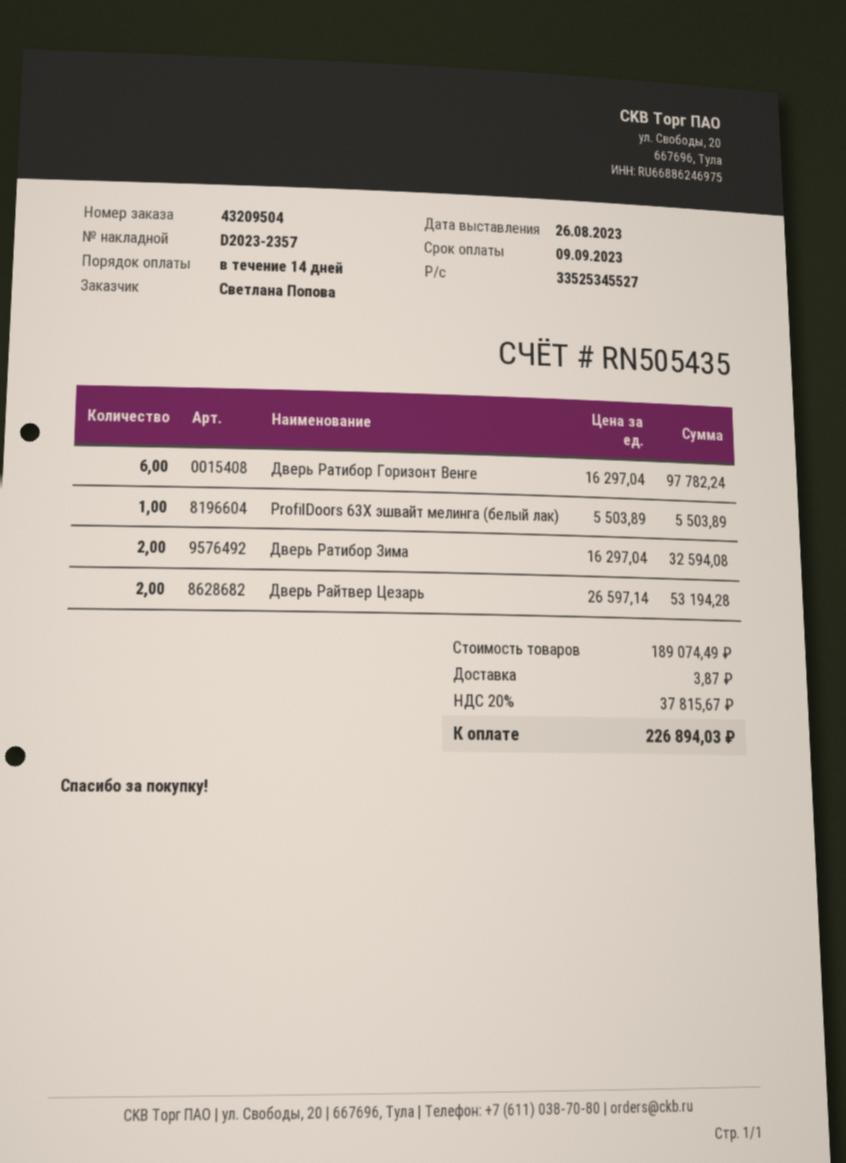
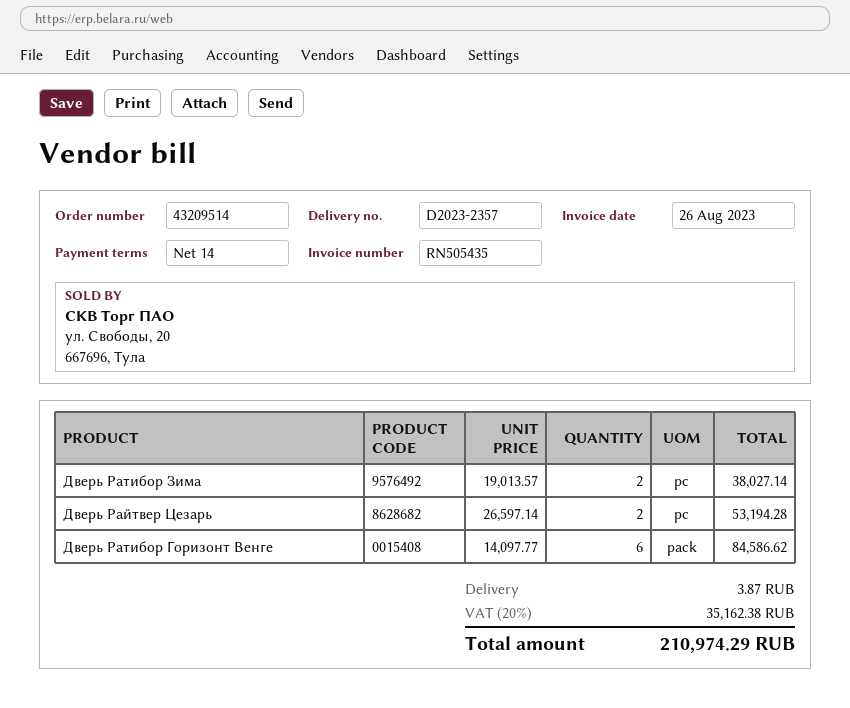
order number: 43209504 -> 43209514
Дверь Ратибор Горизонт Венге: 6 x 16297.04 = 97782.24 -> 6 x 14097.77 = 84586.62
ProfilDoors 63X эшвайт мелинга (белый лак): 1 x 5503.89 = 5503.89 -> none
Дверь Ратибор Зима: 2 x 16297.04 = 32594.08 -> 2 x 19013.57 = 38027.14
tax: 20% = 37815.67 -> 20% = 35162.38
total: 226894.03 -> 210974.29

